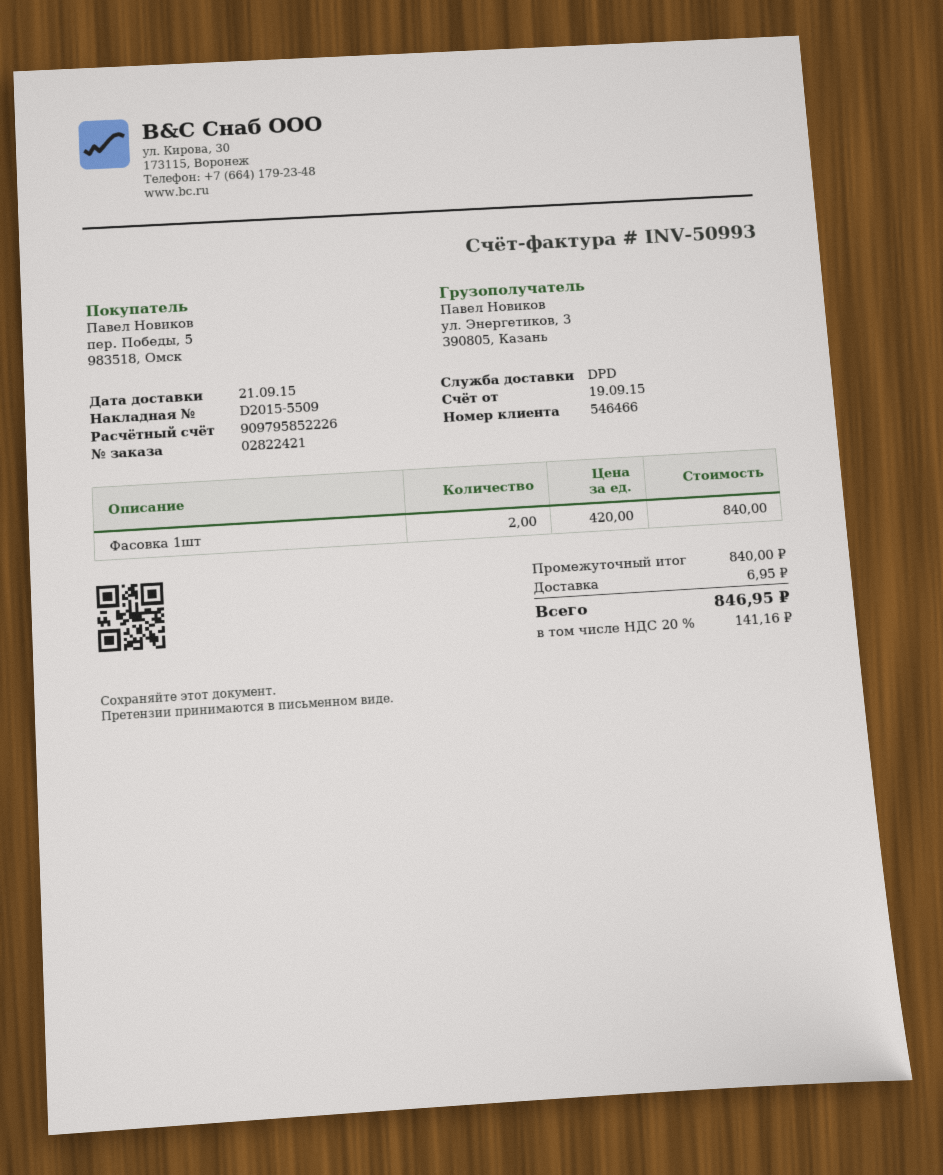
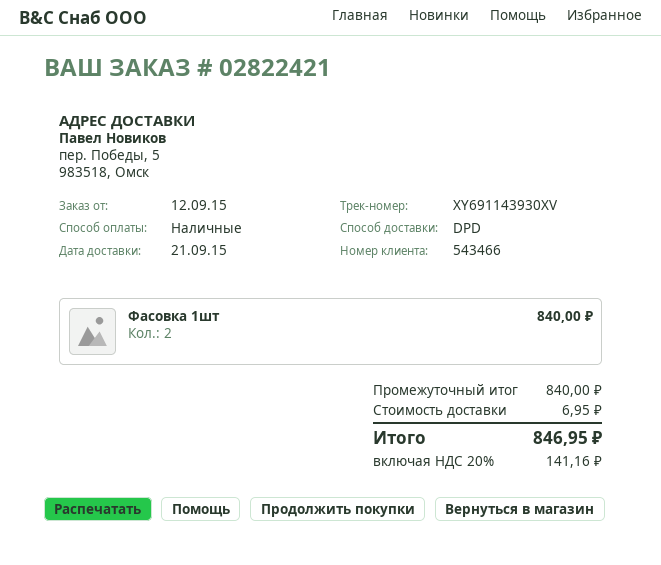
customer number: 546466 -> 543466
ship to: ул. Энергетиков, 3, 390805, Казань -> пер. Победы, 5, 983518, Омск

